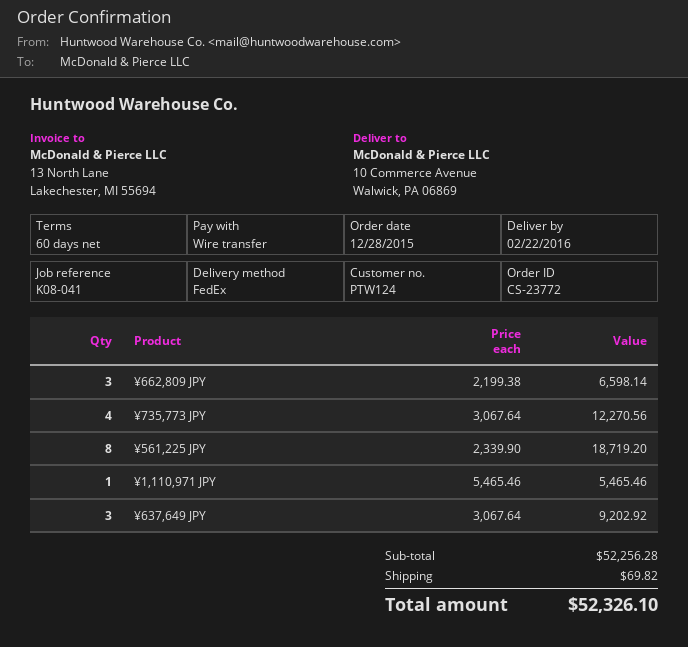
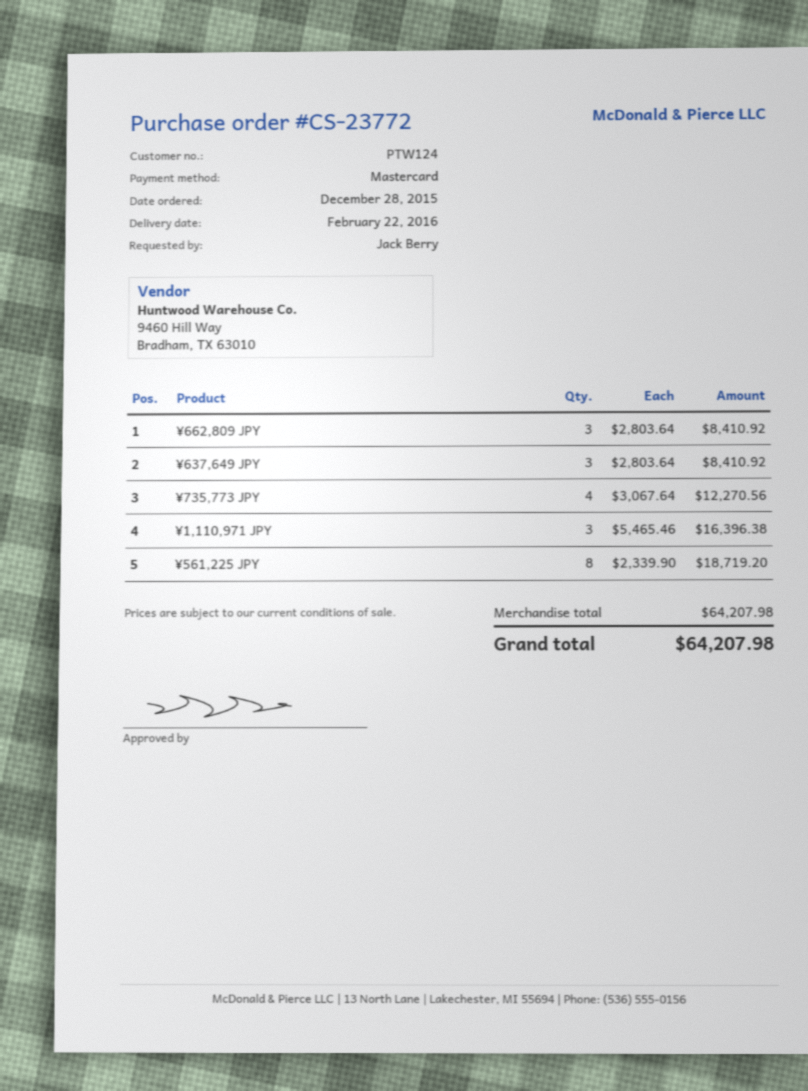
payment method: bank transfer -> Mastercard
¥662,809 JPY: 3 x 2199.38 = 6598.14 -> 3 x 2803.64 = 8410.92
¥1,110,971 JPY: 1 x 5465.46 = 5465.46 -> 3 x 5465.46 = 16396.38
¥637,649 JPY: 3 x 3067.64 = 9202.92 -> 3 x 2803.64 = 8410.92
subtotal: 52256.28 -> 64207.98
shipping: 69.82 -> none
total: 52326.10 -> 64207.98

